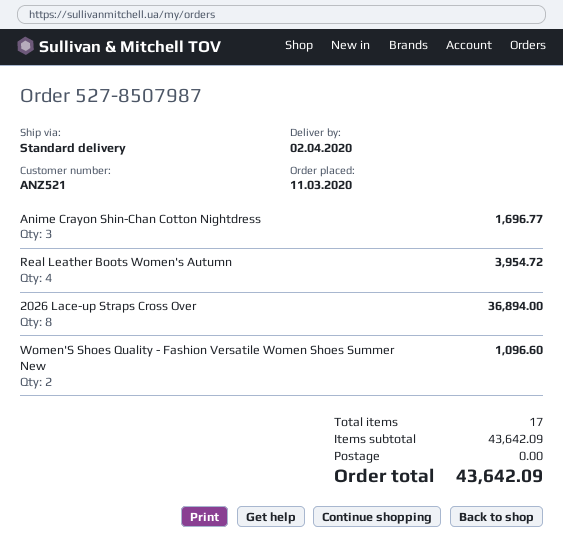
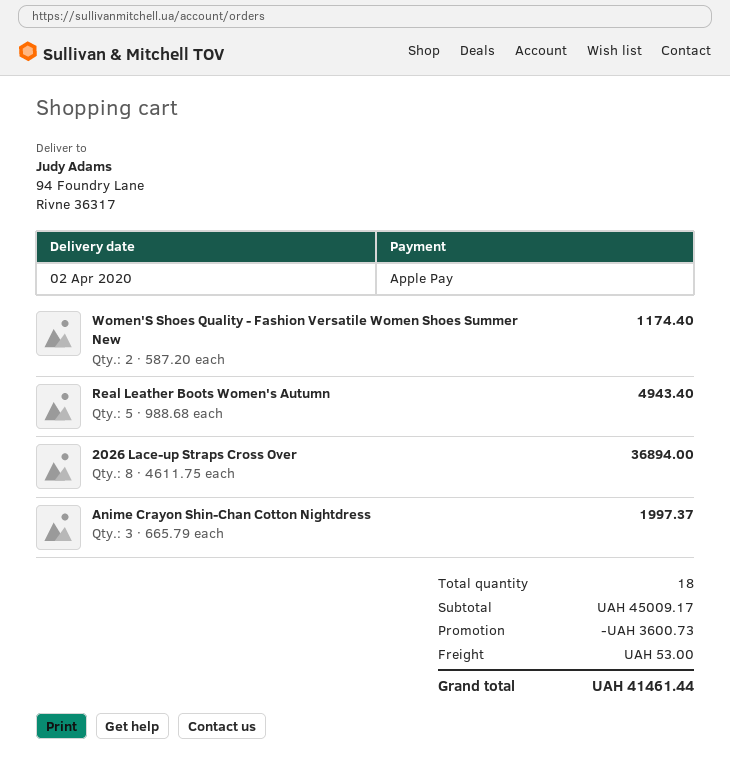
Anime Crayon Shin-Chan Cotton Nightdress: 3 for 1696.77 -> 3 for 1997.37
Real Leather Boots Women's Autumn: 4 for 3954.72 -> 5 for 4943.40
Women'S Shoes Quality - Fashion Versatile Women Shoes Summer New: 2 for 1096.60 -> 2 for 1174.40
total quantity: 17 -> 18
subtotal: 43642.09 -> 45009.17
discount: none -> 3600.73
shipping: 0.00 -> 53.00
total: 43642.09 -> 41461.44

